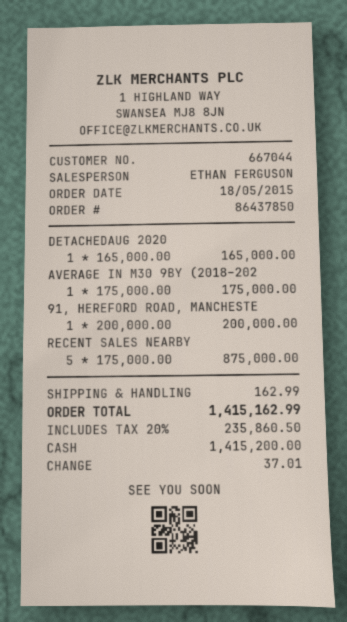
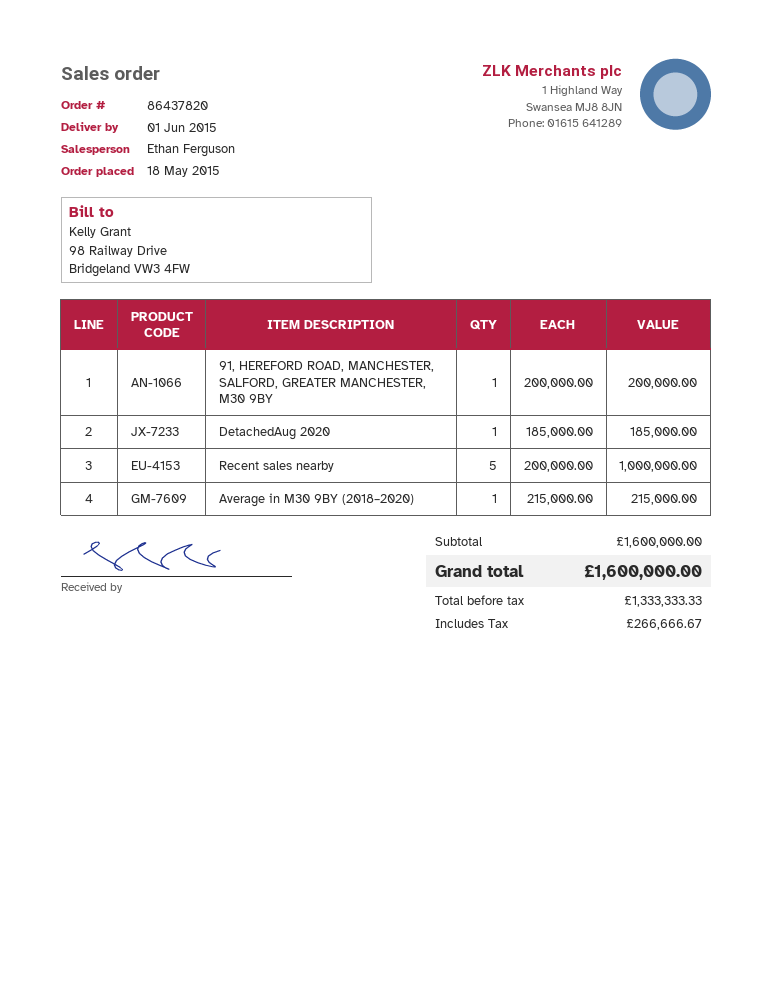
order number: 86437850 -> 86437820
DETACHEDAUG 2020: 1 x 165000.00 = 165000.00 -> 1 x 185000.00 = 185000.00
AVERAGE IN M30 9BY (2018–202: 1 x 175000.00 = 175000.00 -> 1 x 215000.00 = 215000.00
RECENT SALES NEARBY: 5 x 175000.00 = 875000.00 -> 5 x 200000.00 = 1000000.00
shipping: 162.99 -> none
tax: 235860.50 -> 266666.67
total: 1415162.99 -> 1600000.00

